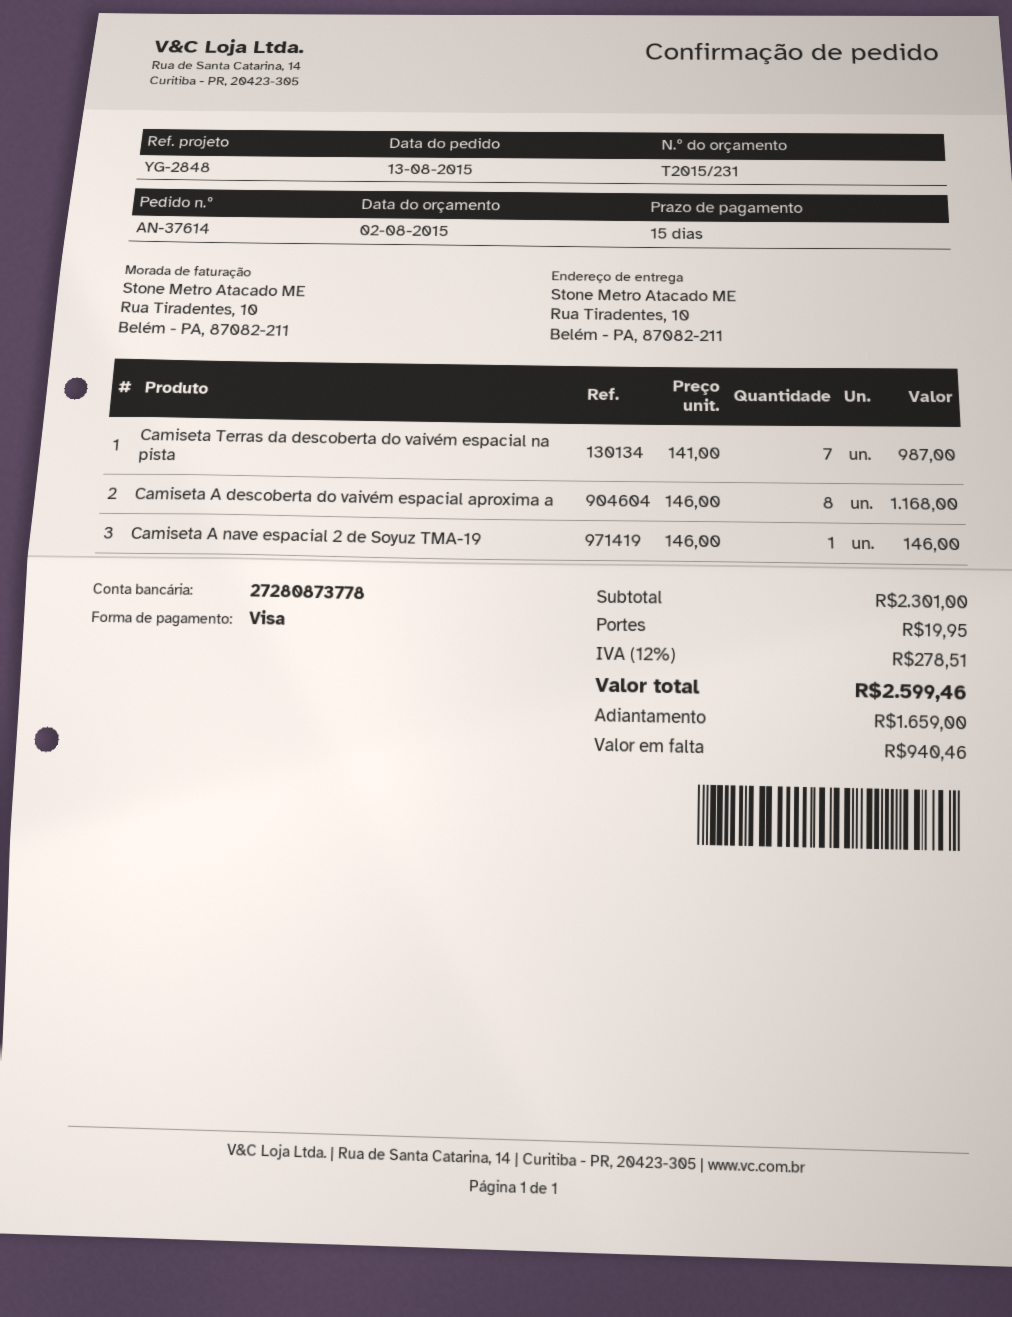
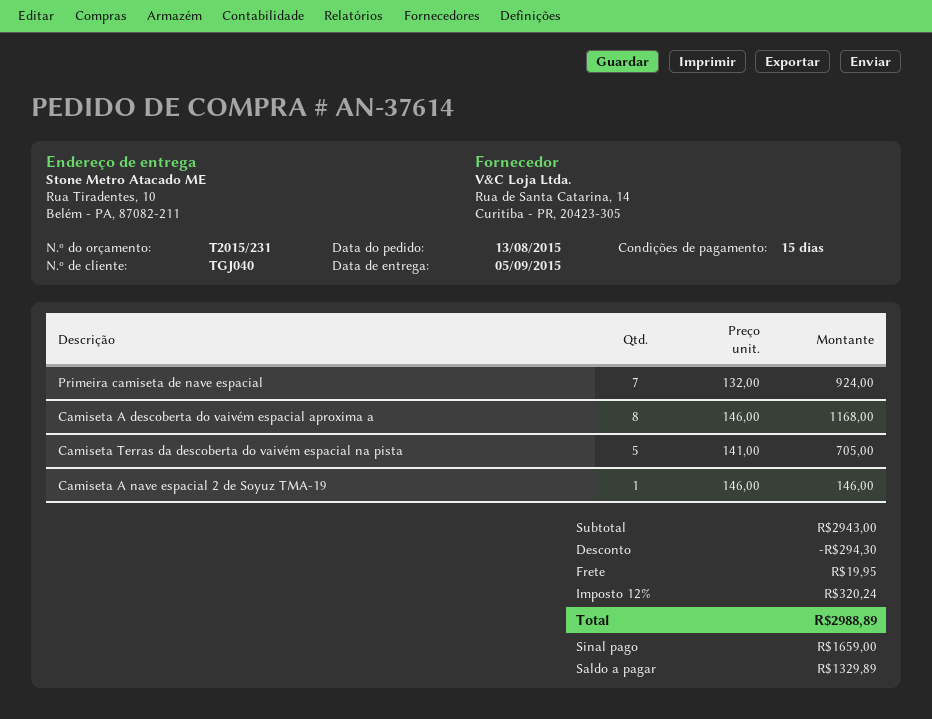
Camiseta Terras da descoberta do vaivém espacial na pista: 7 x 141.00 = 987.00 -> 5 x 141.00 = 705.00
Primeira camiseta de nave espacial: none -> 7 x 132.00 = 924.00
subtotal: 2301.00 -> 2943.00
discount: none -> 294.30
tax: 12% = 278.51 -> 12% = 320.24
total: 2599.46 -> 2988.89
balance: 940.46 -> 1329.89

